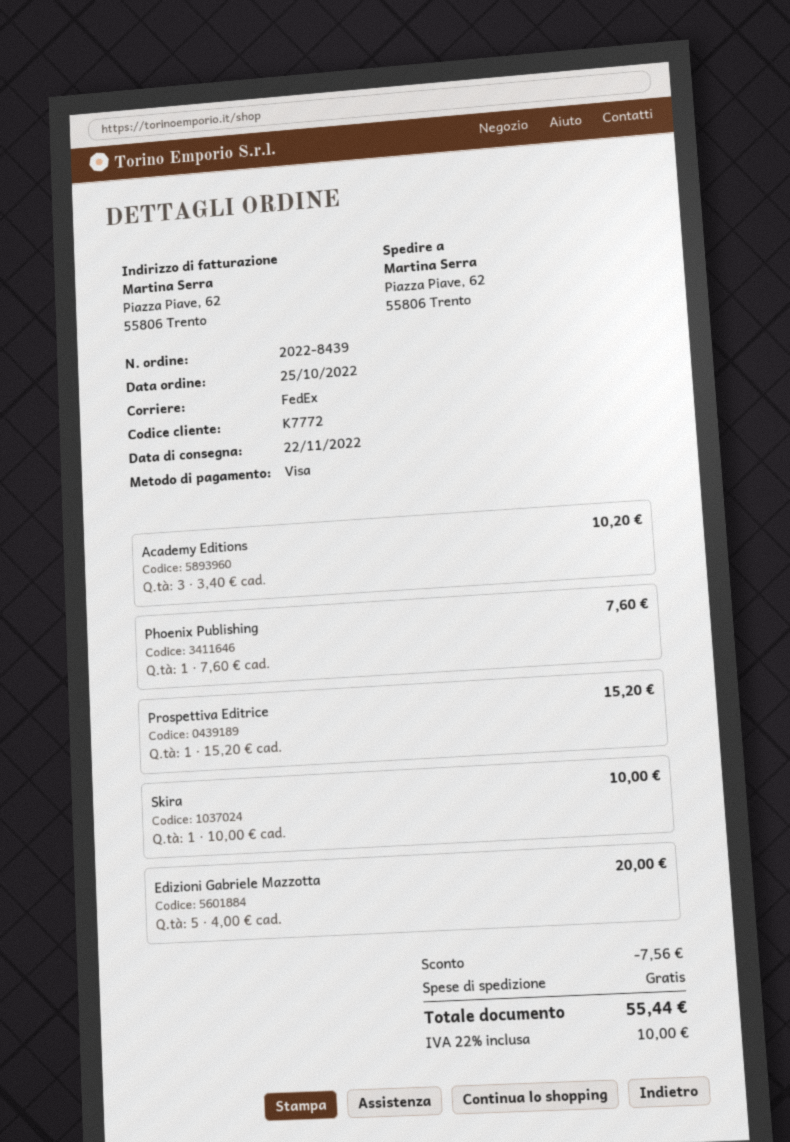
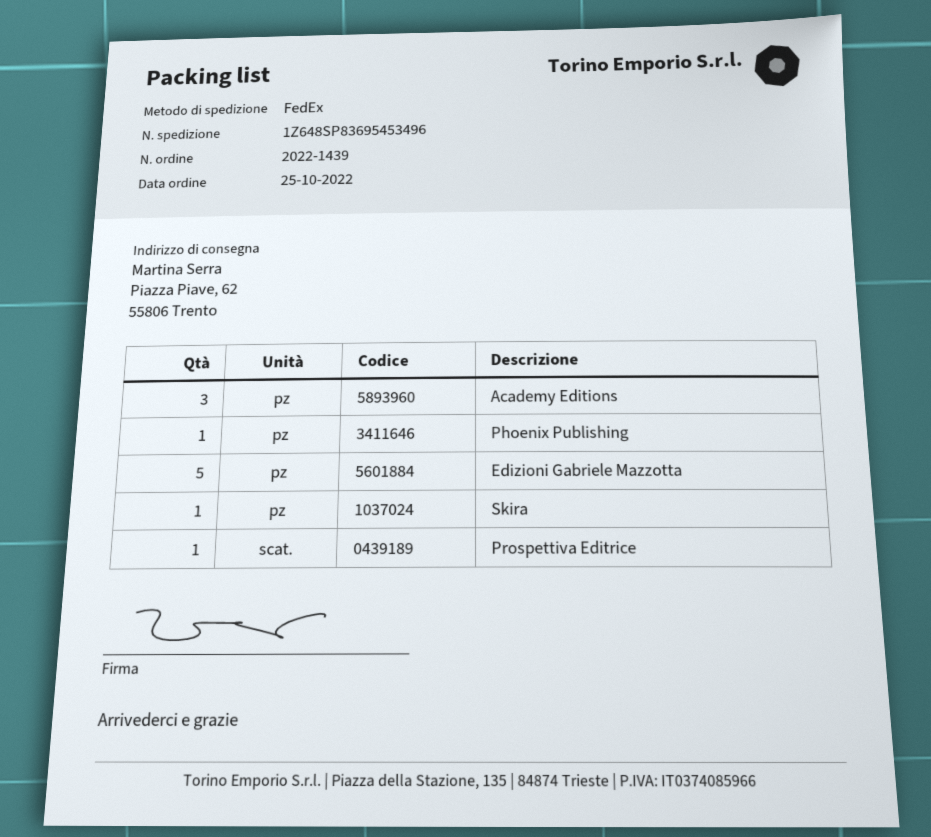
order number: 2022-8439 -> 2022-1439

